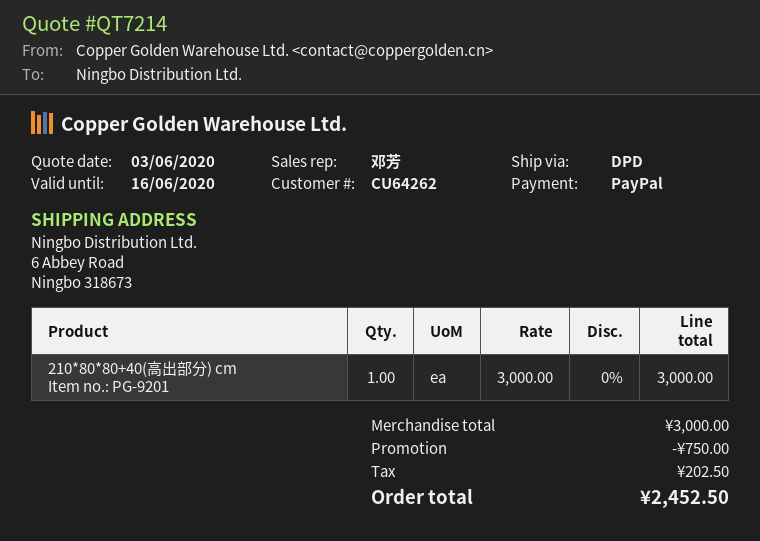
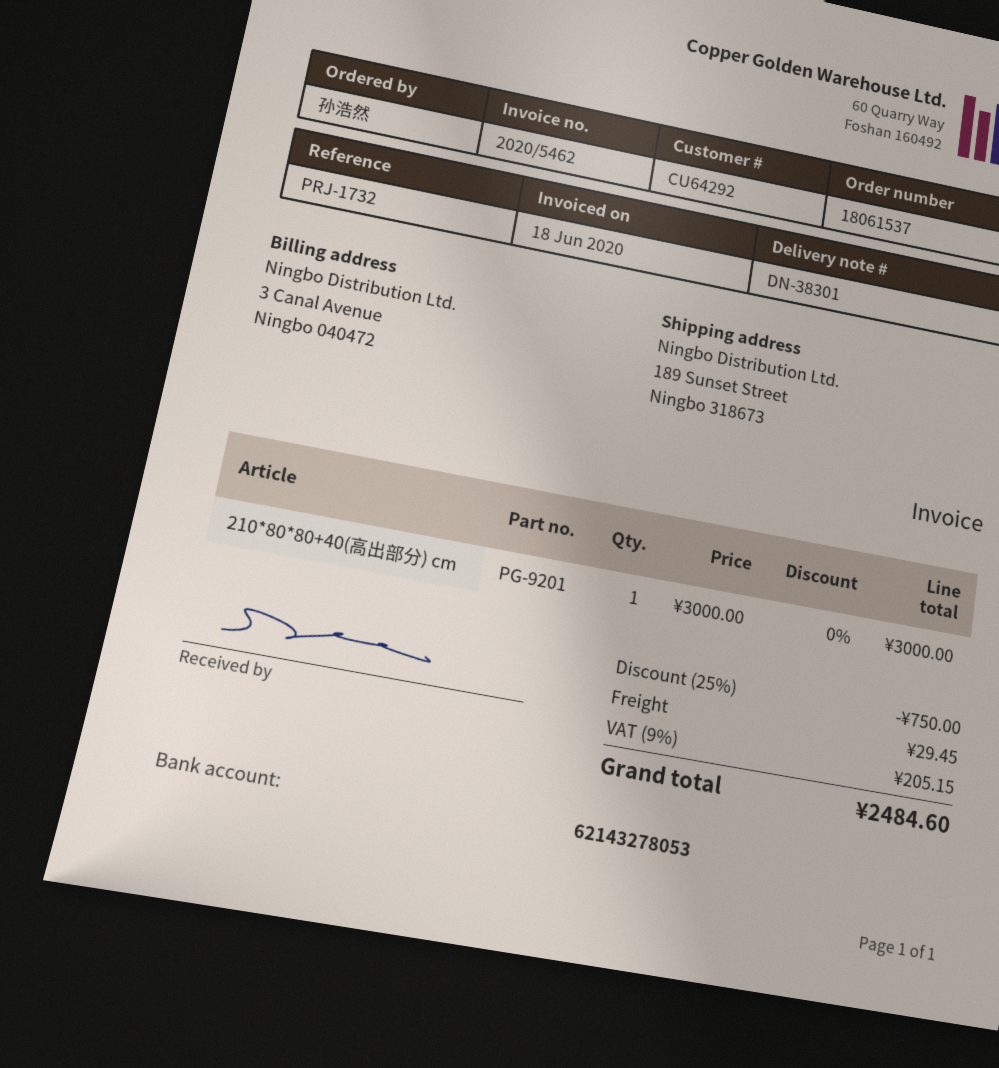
customer number: CU64262 -> CU64292
ship to: 6 Abbey Road, Ningbo 318673 -> 189 Sunset Street, Ningbo 318673
shipping: none -> 29.45
tax: 202.50 -> 205.15
total: 2452.50 -> 2484.60

